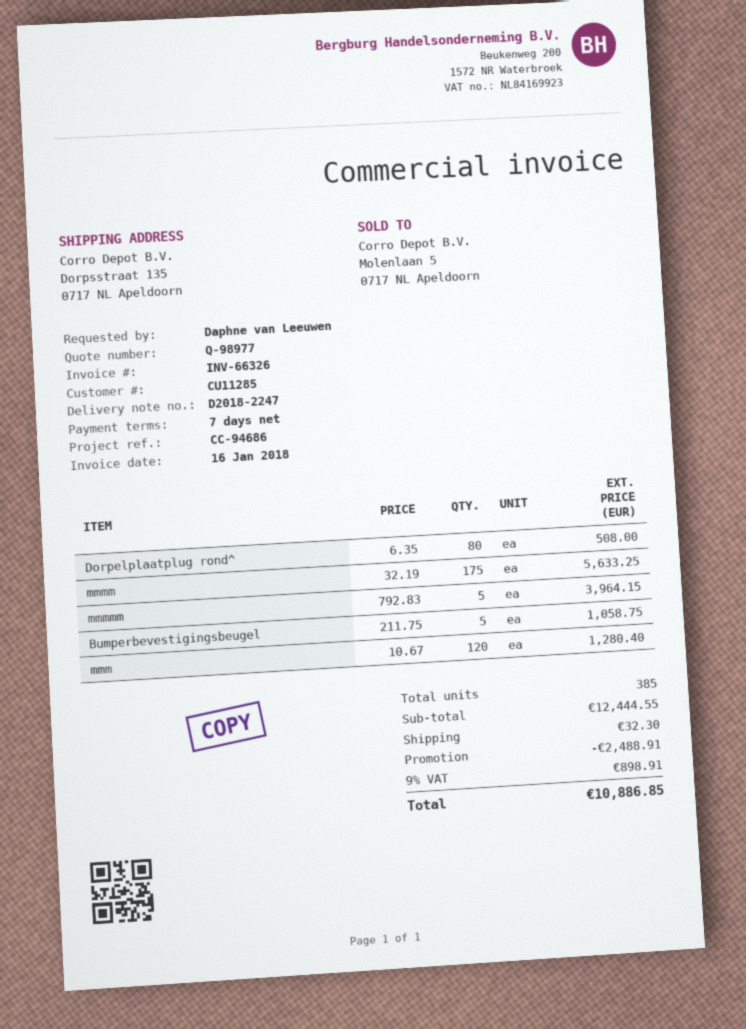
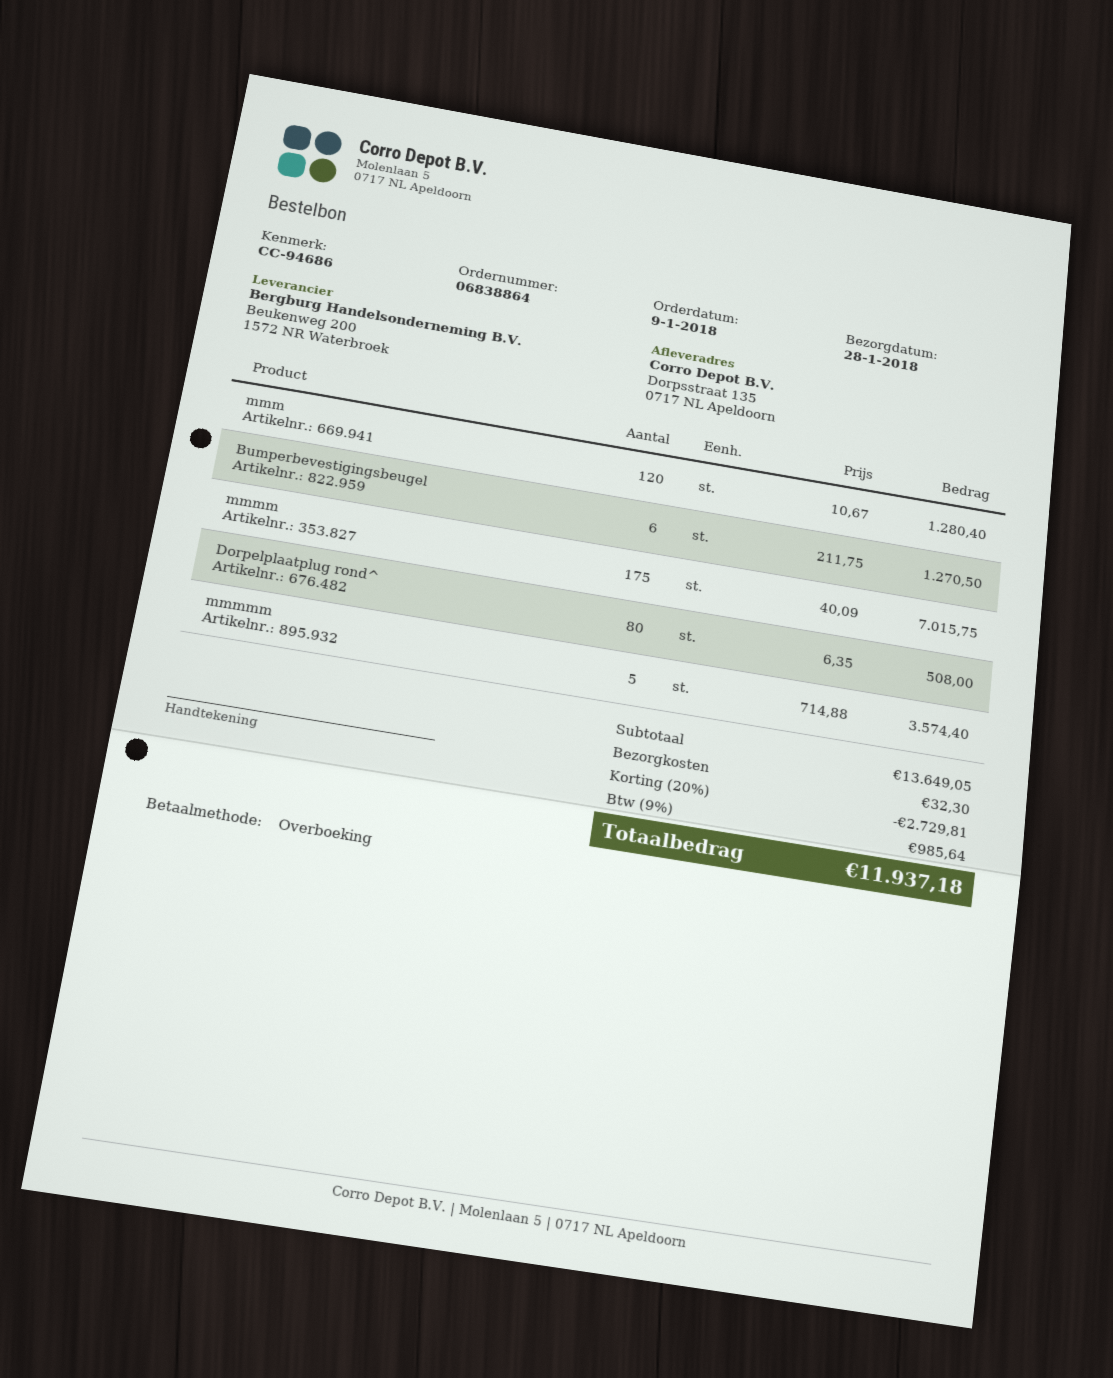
mmmm: 175 x 32.19 = 5633.25 -> 175 x 40.09 = 7015.75
mmmmm: 5 x 792.83 = 3964.15 -> 5 x 714.88 = 3574.40
Bumperbevestigingsbeugel: 5 x 211.75 = 1058.75 -> 6 x 211.75 = 1270.50
subtotal: 12444.55 -> 13649.05
discount: 2488.91 -> 2729.81
tax: 9% = 898.91 -> 9% = 985.64
total: 10886.85 -> 11937.18

